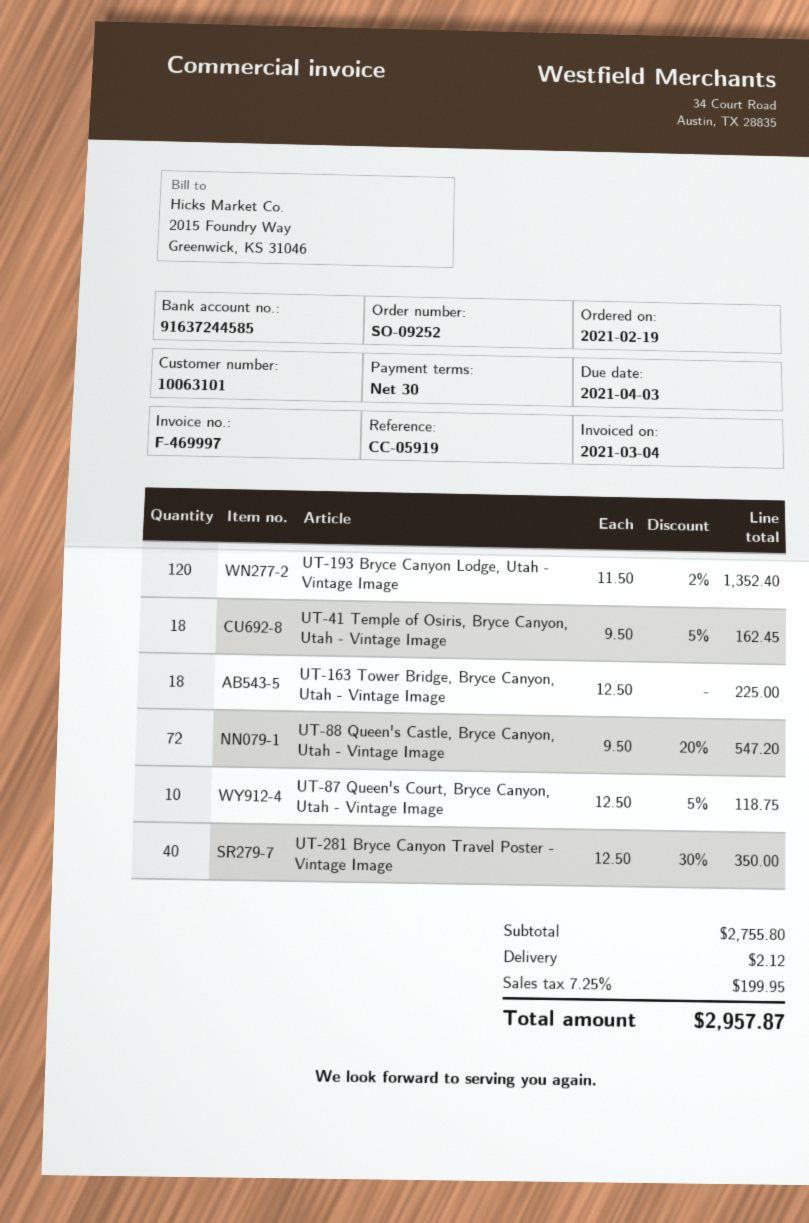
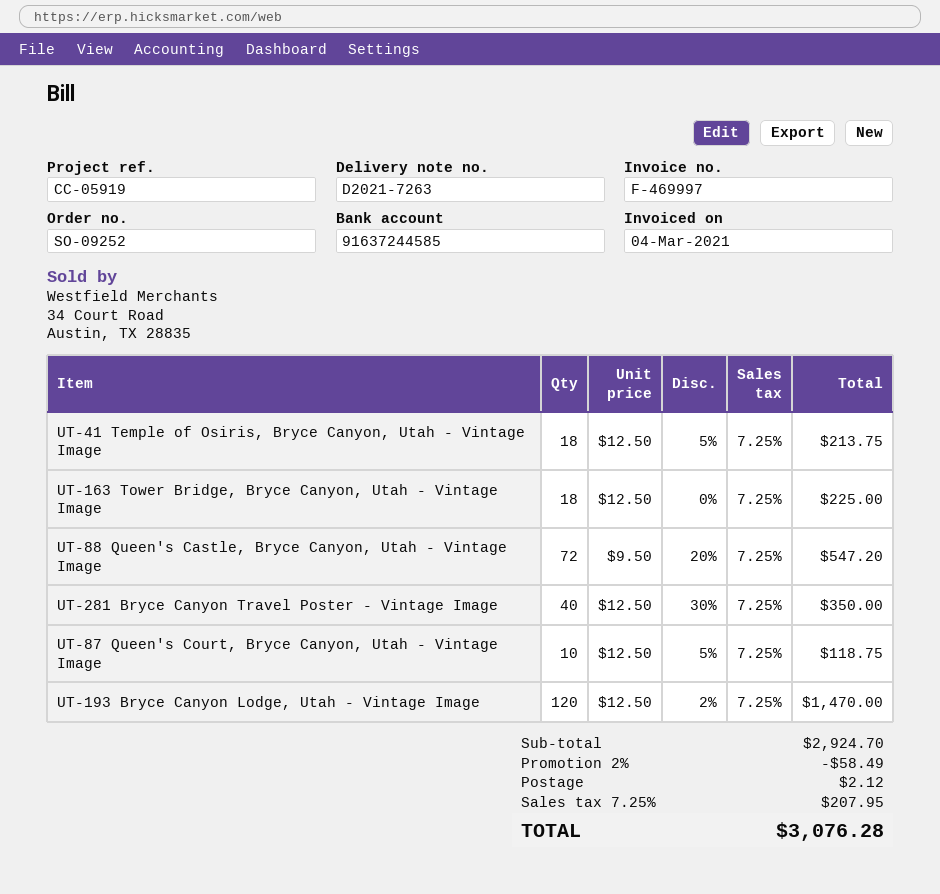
UT-193 Bryce Canyon Lodge, Utah - Vintage Image: 120 x 11.50 - 2% = 1352.40 -> 120 x 12.50 - 2% = 1470.00
UT-41 Temple of Osiris, Bryce Canyon, Utah - Vintage Image: 18 x 9.50 - 5% = 162.45 -> 18 x 12.50 - 5% = 213.75
subtotal: 2755.80 -> 2924.70
discount: none -> 2% = 58.49
tax: 7.25% = 199.95 -> 7.25% = 207.95
total: 2957.87 -> 3076.28

